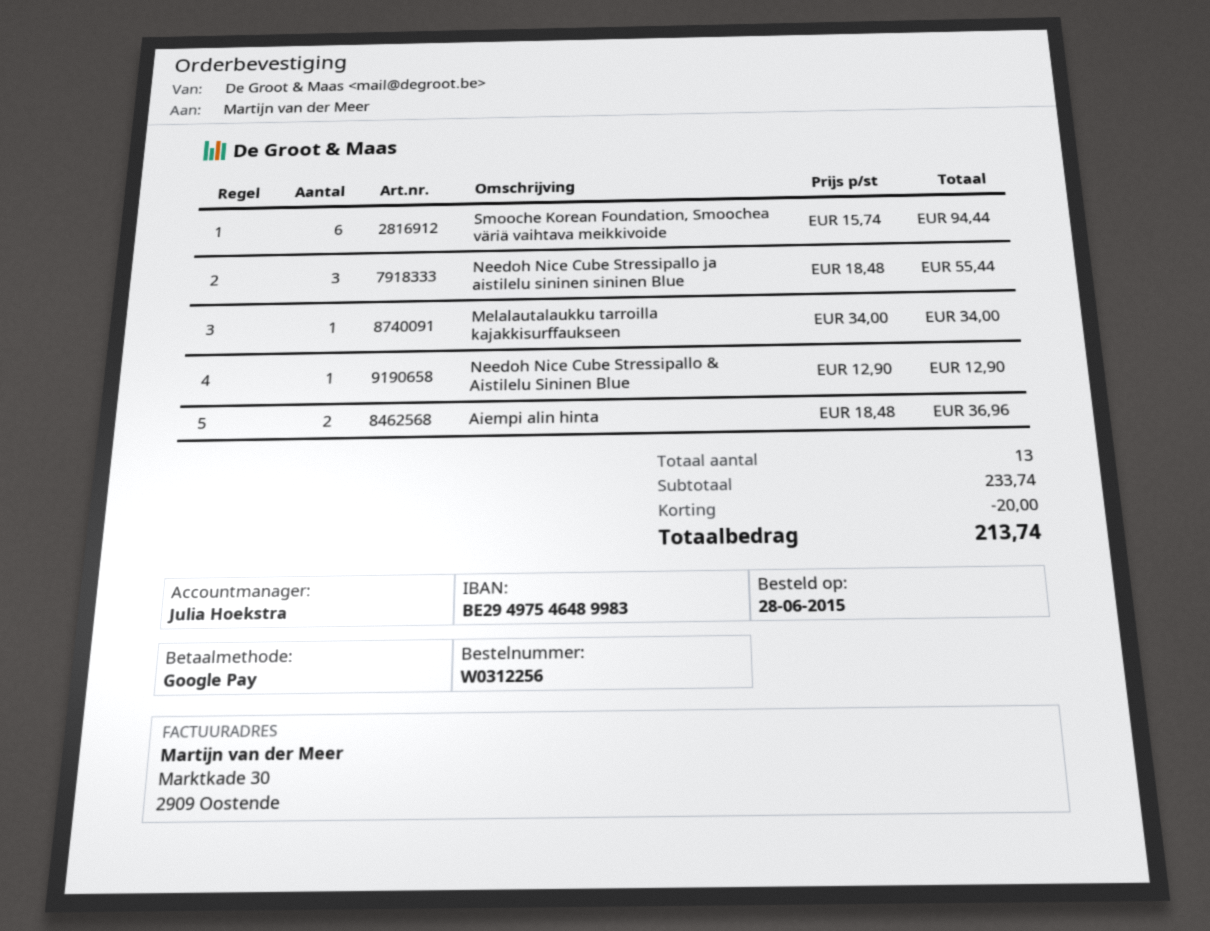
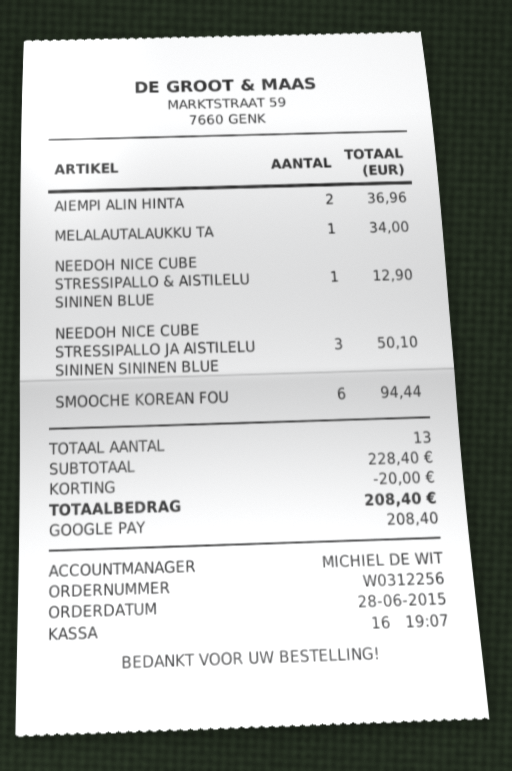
sales rep: Julia Hoekstra -> MICHIEL DE WIT
Needoh Nice Cube Stressipallo ja aistilelu sininen sininen Blue: 3 for 55.44 -> 3 for 50.10
subtotal: 233.74 -> 228.40
total: 213.74 -> 208.40

